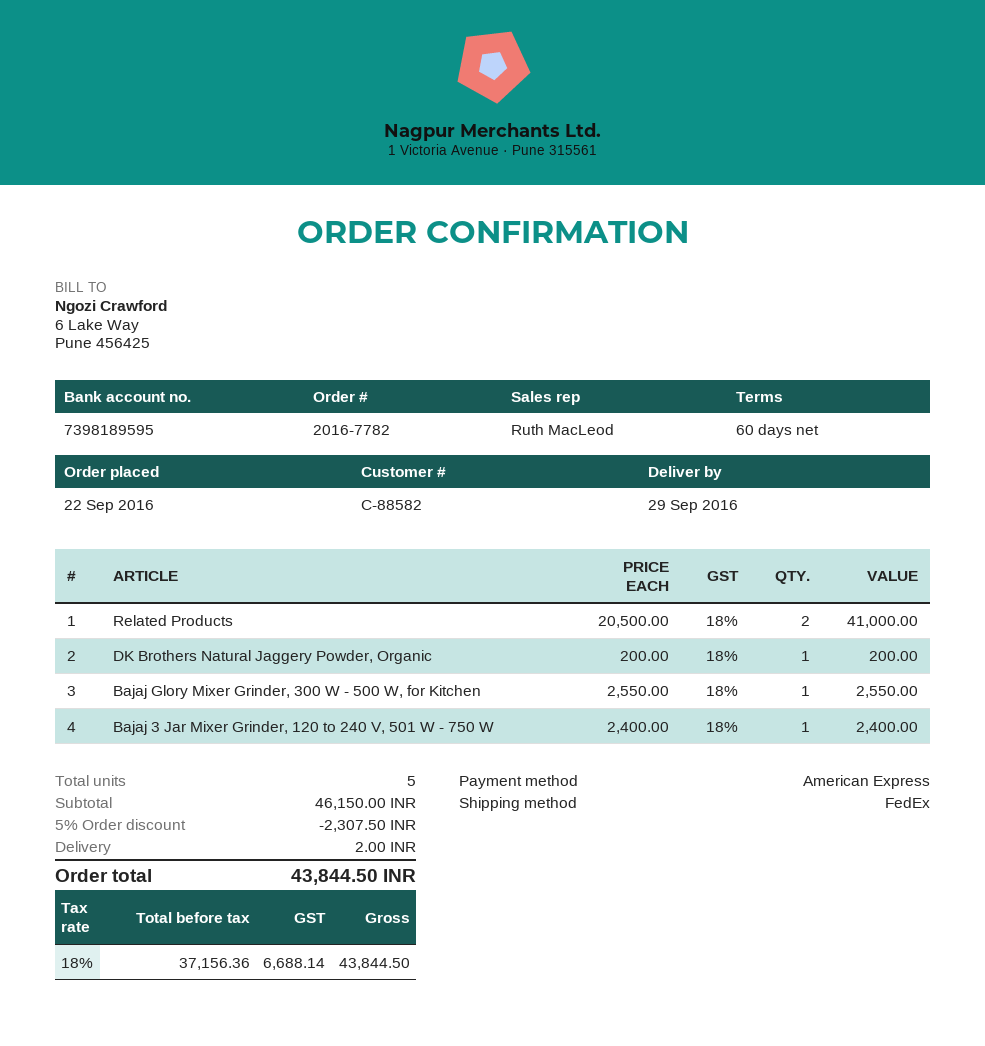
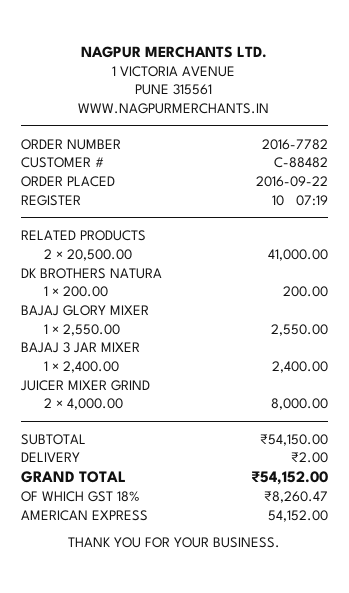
customer number: C-88582 -> C-88482
JUICER MIXER GRIND: none -> 2 x 4000.00 = 8000.00
subtotal: 46150.00 -> 54150.00
discount: 5% = 2307.50 -> none
tax: 18% = 6688.14 -> 18% = 8260.47
total: 43844.50 -> 54152.00

